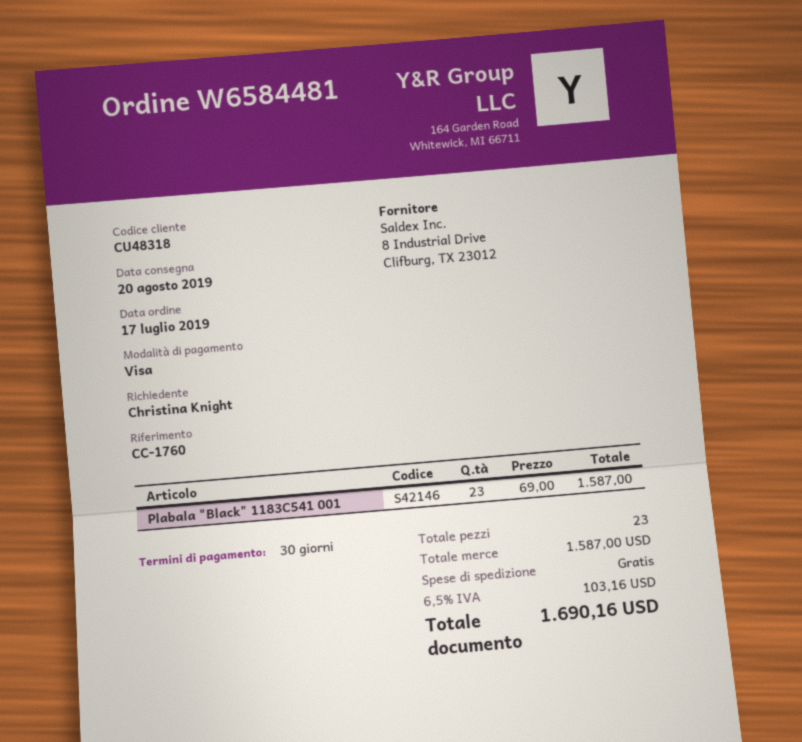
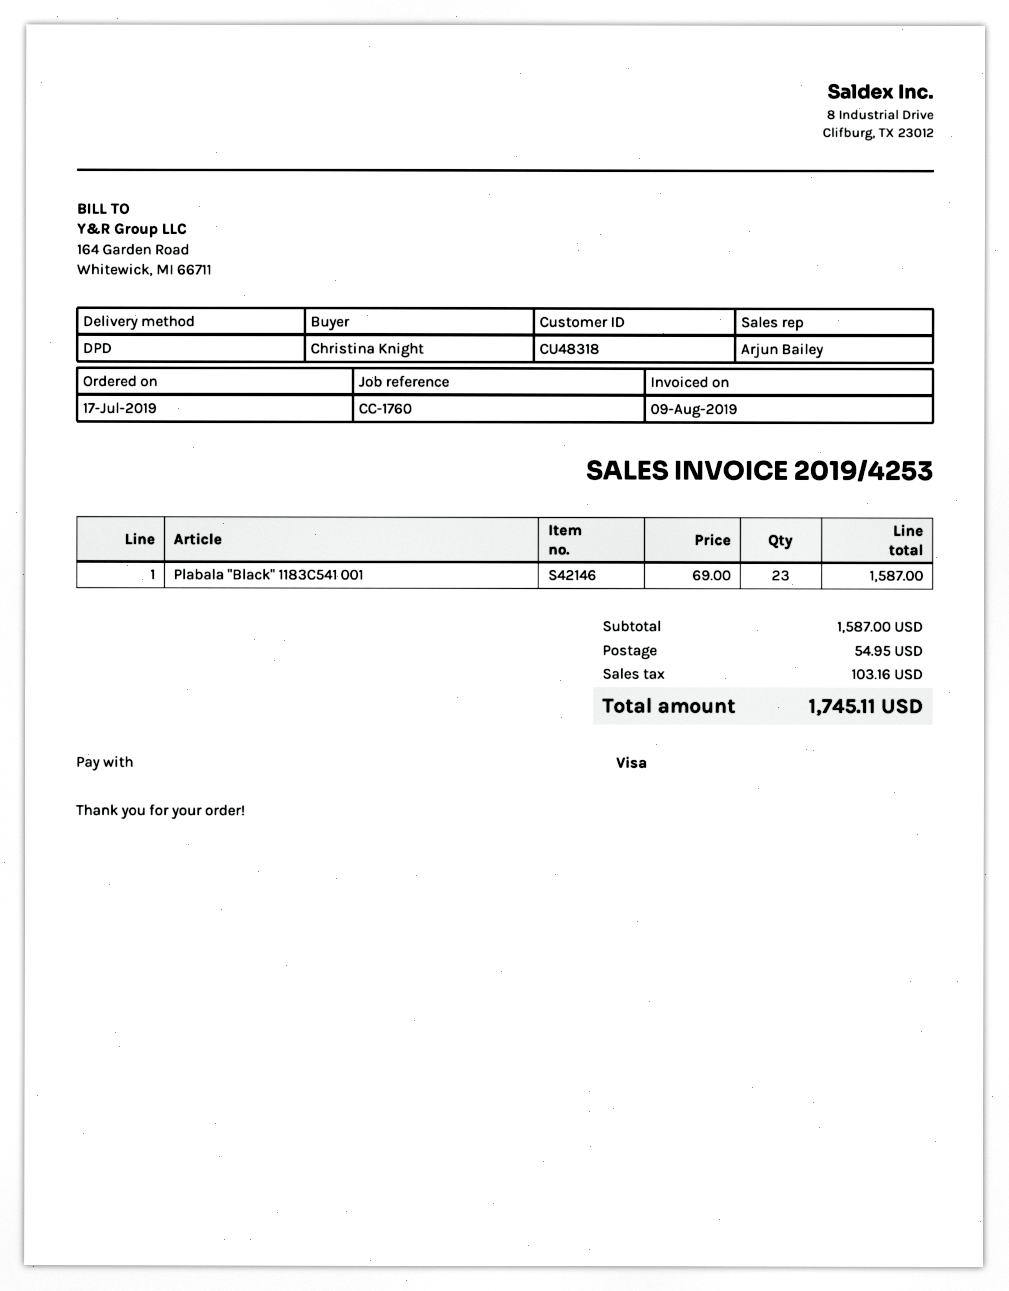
shipping: 0.00 -> 54.95
total: 1690.16 -> 1745.11

